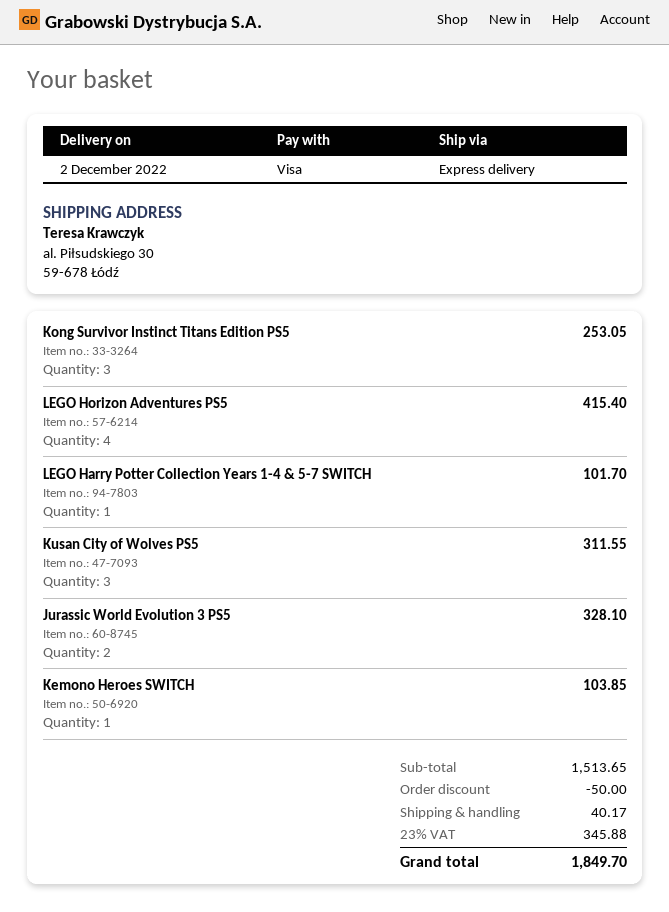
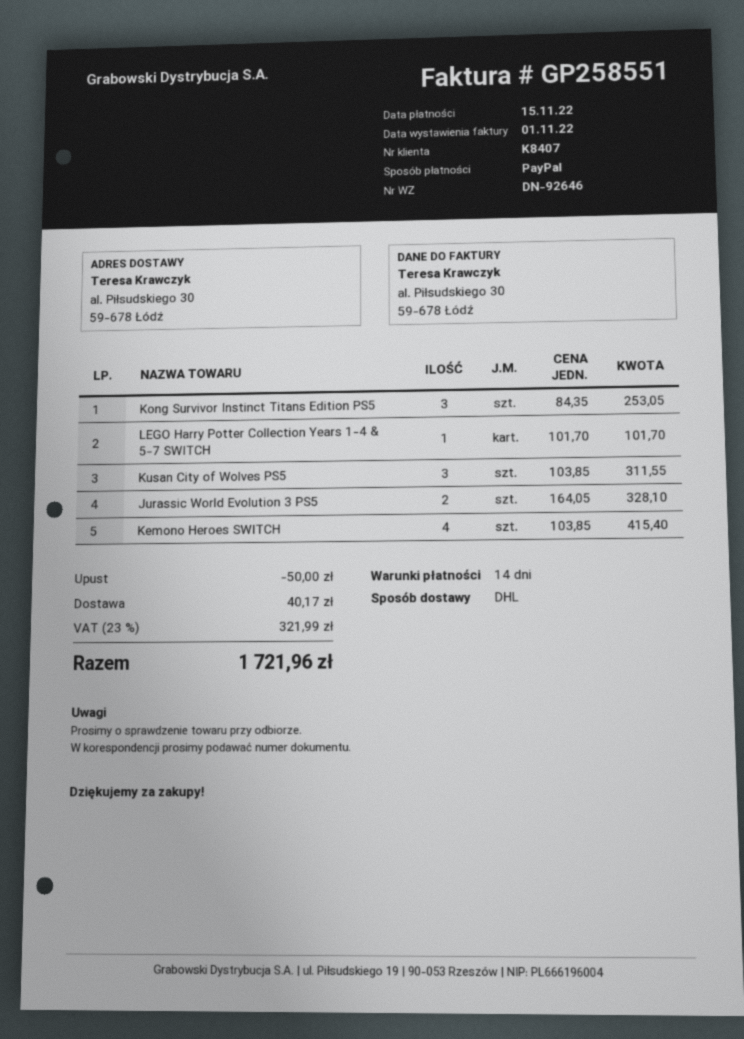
payment method: Visa -> PayPal
shipping method: express -> DHL
LEGO Horizon Adventures PS5: 4 for 415.40 -> none
Kemono Heroes SWITCH: 1 for 103.85 -> 4 for 415.40
tax: 23% = 345.88 -> 23% = 321.99
total: 1849.70 -> 1721.96

